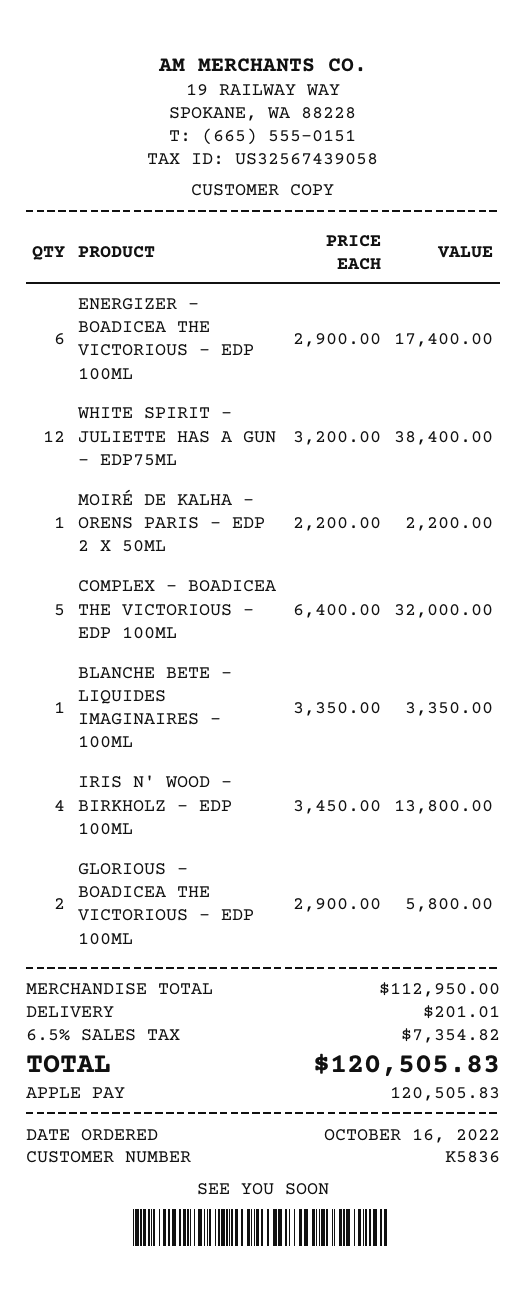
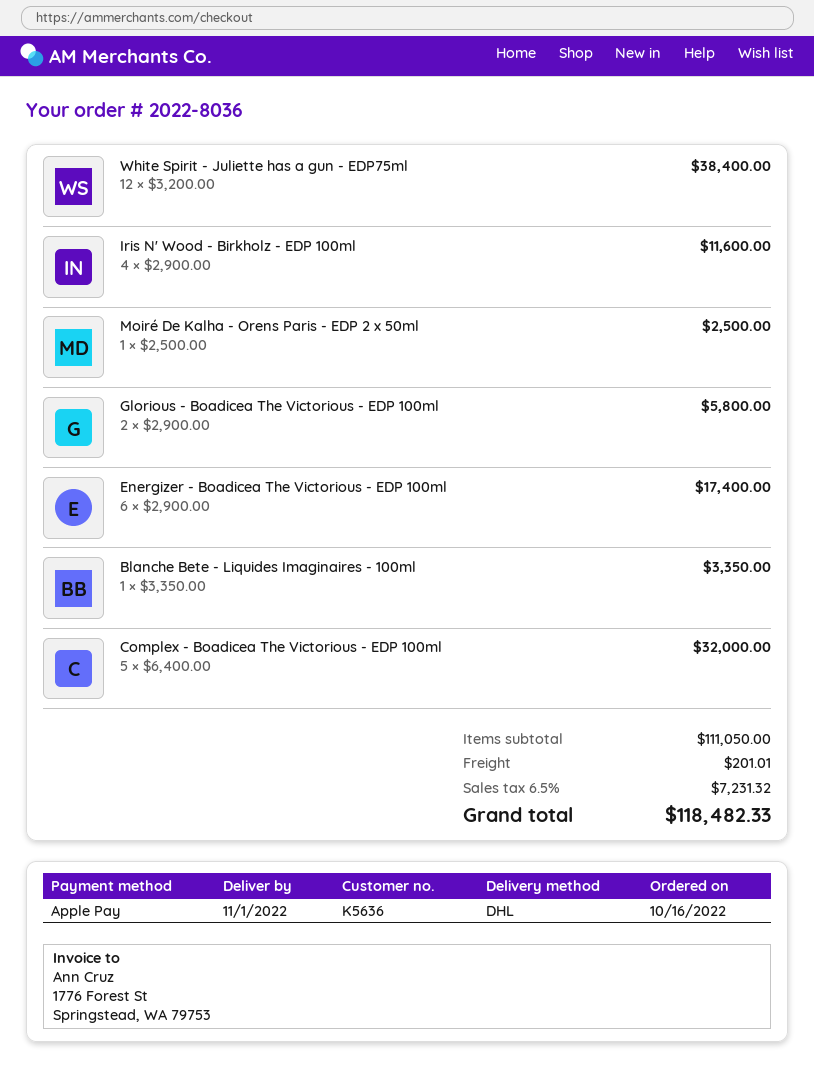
customer number: K5836 -> K5636
MOIRÉ DE KALHA - ORENS PARIS - EDP 2 X 50ML: 1 x 2200.00 = 2200.00 -> 1 x 2500.00 = 2500.00
IRIS N' WOOD - BIRKHOLZ - EDP 100ML: 4 x 3450.00 = 13800.00 -> 4 x 2900.00 = 11600.00
subtotal: 112950.00 -> 111050.00
tax: 6.5% = 7354.82 -> 6.5% = 7231.32
total: 120505.83 -> 118482.33

